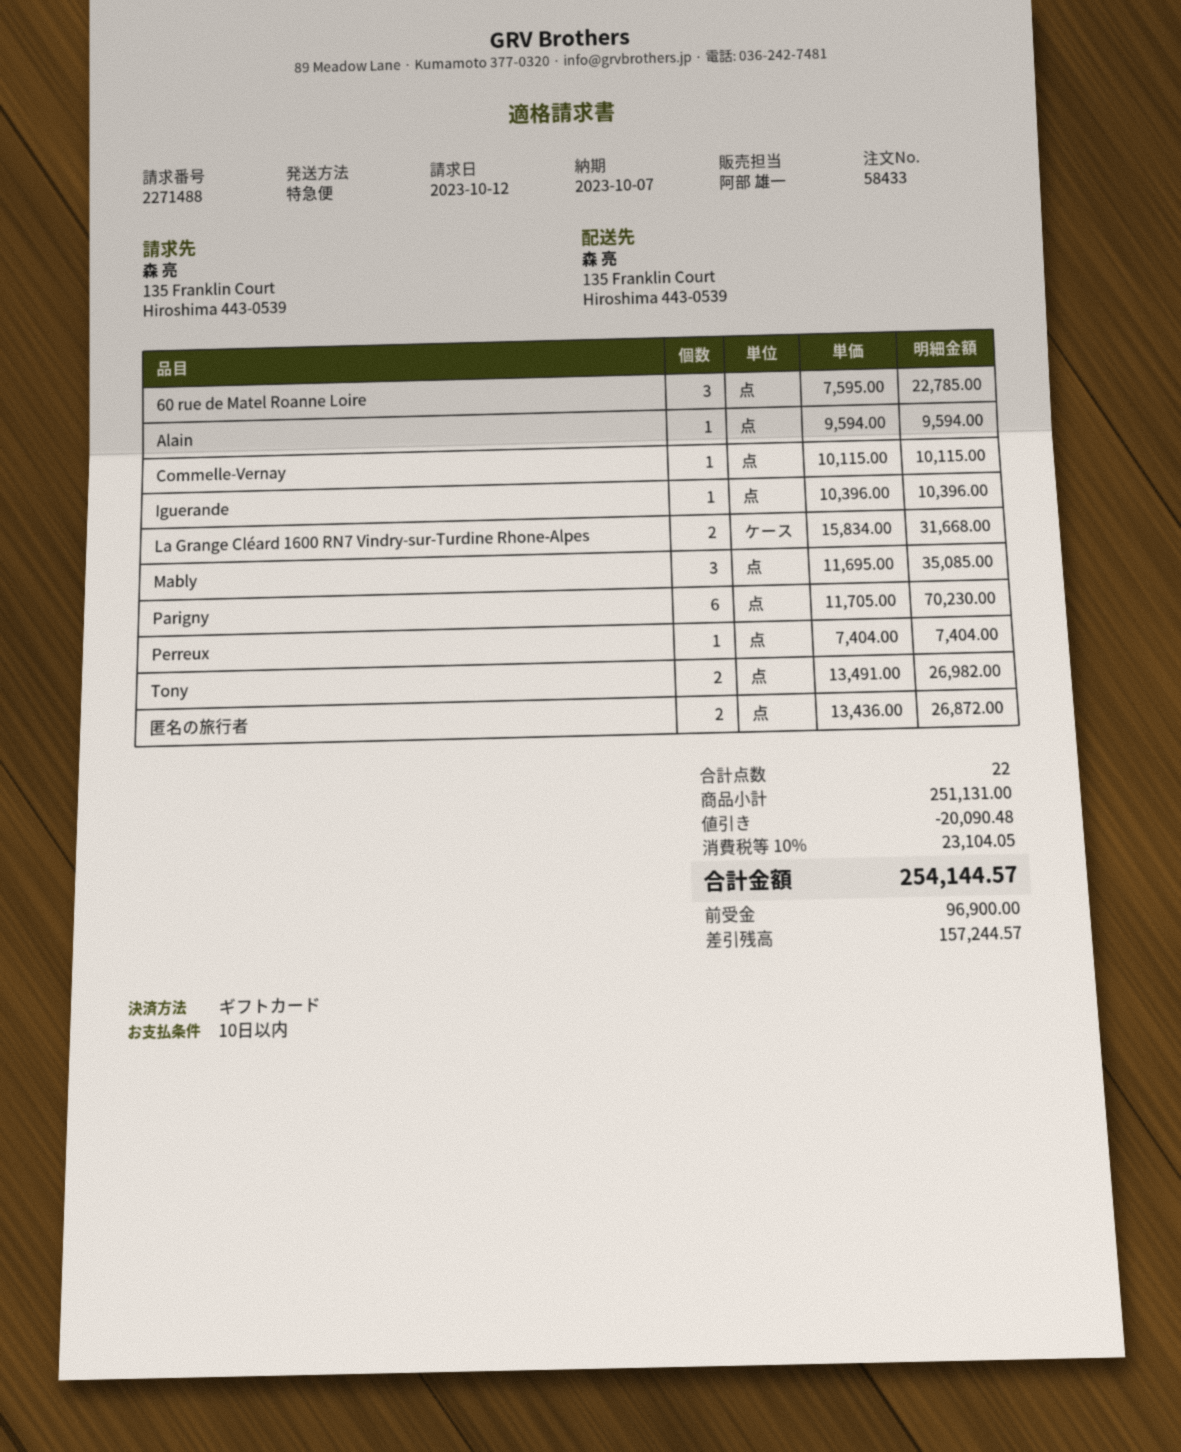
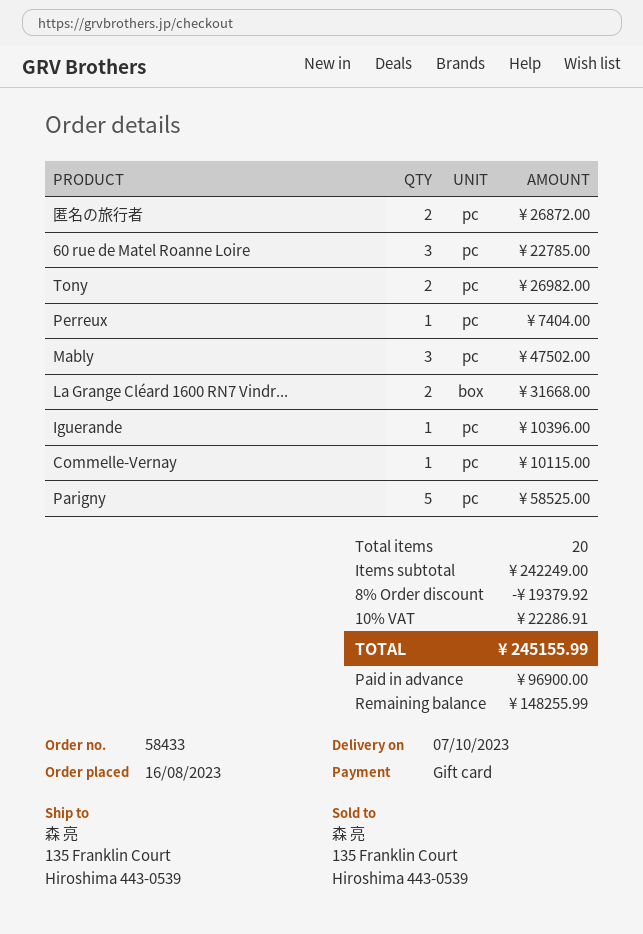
Alain: 1 for 9594.00 -> none
Mably: 3 for 35085.00 -> 3 for 47502.00
Parigny: 6 for 70230.00 -> 5 for 58525.00
total quantity: 22 -> 20
subtotal: 251131.00 -> 242249.00
discount: 20090.48 -> 19379.92
tax: 10% = 23104.05 -> 10% = 22286.91
total: 254144.57 -> 245155.99
balance: 157244.57 -> 148255.99

